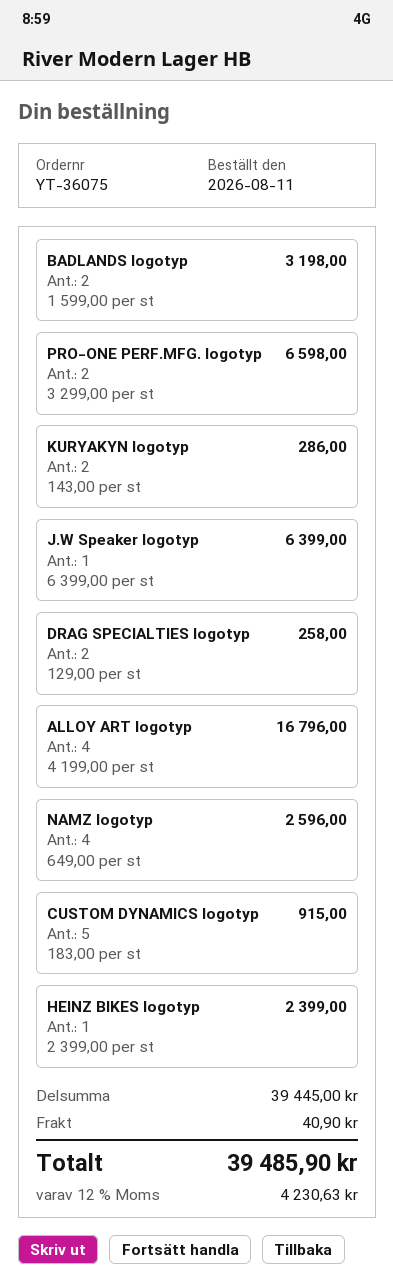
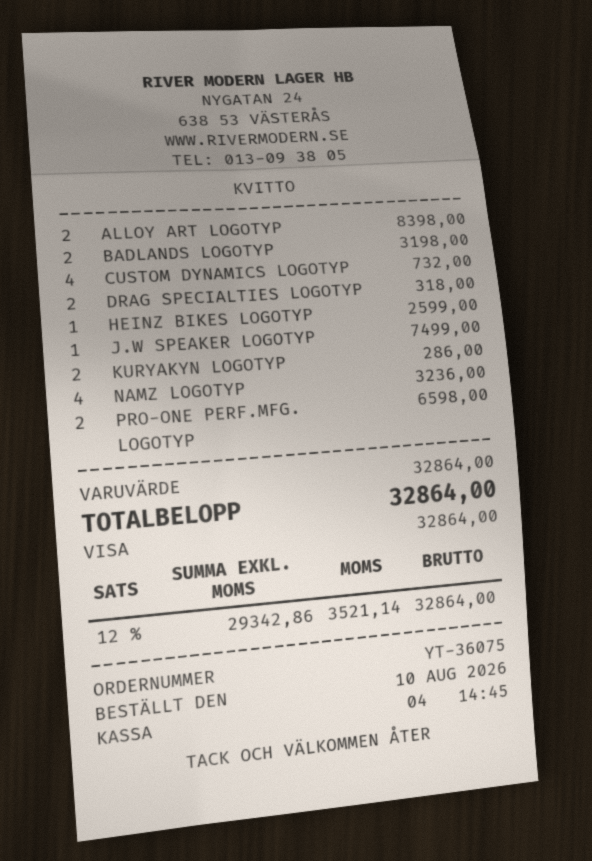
order date: 2026-08-11 -> 2026-08-10
J.W Speaker logotyp: 1 for 6399.00 -> 1 for 7499.00
DRAG SPECIALTIES logotyp: 2 for 258.00 -> 2 for 318.00
ALLOY ART logotyp: 4 for 16796.00 -> 2 for 8398.00
NAMZ logotyp: 4 for 2596.00 -> 4 for 3236.00
CUSTOM DYNAMICS logotyp: 5 for 915.00 -> 4 for 732.00
HEINZ BIKES logotyp: 1 for 2399.00 -> 1 for 2599.00
subtotal: 39445.00 -> 32864.00
shipping: 40.90 -> none
tax: 12% = 4230.63 -> 12% = 3521.14
total: 39485.90 -> 32864.00

